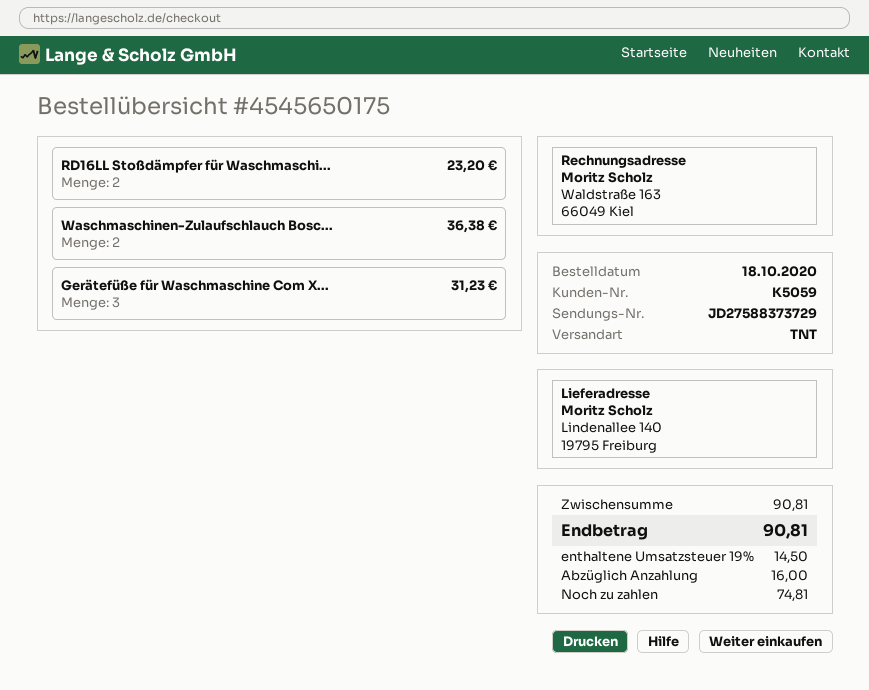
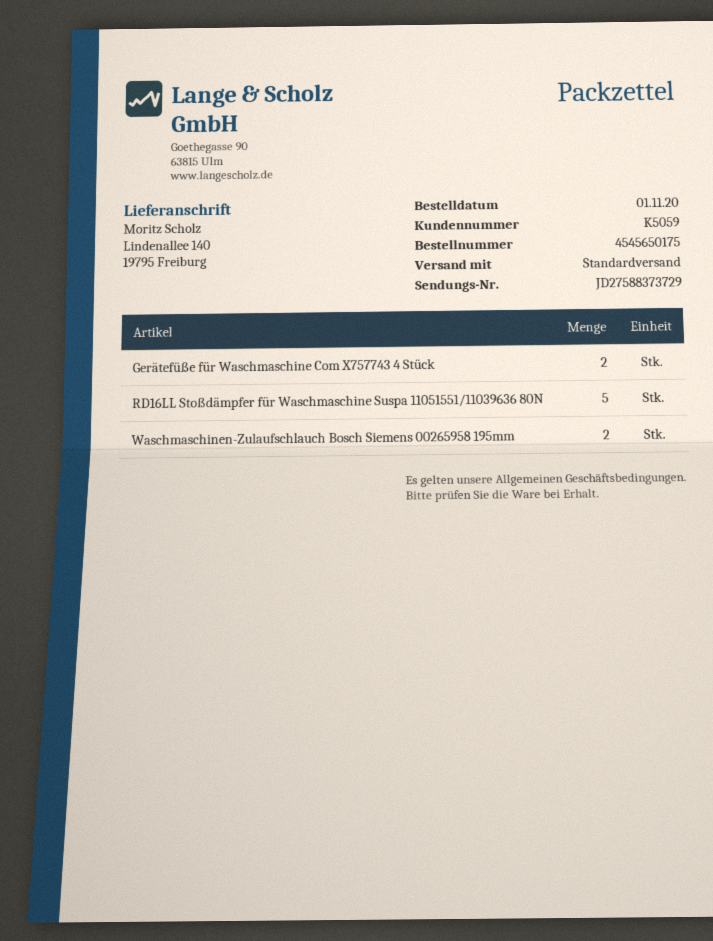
order date: 2020-10-18 -> 2020-11-01
shipping method: TNT -> standard
RD16LL Stoßdämpfer für Waschmaschi...: 2 -> 5
Gerätefüße für Waschmaschine Com X...: 3 -> 2

